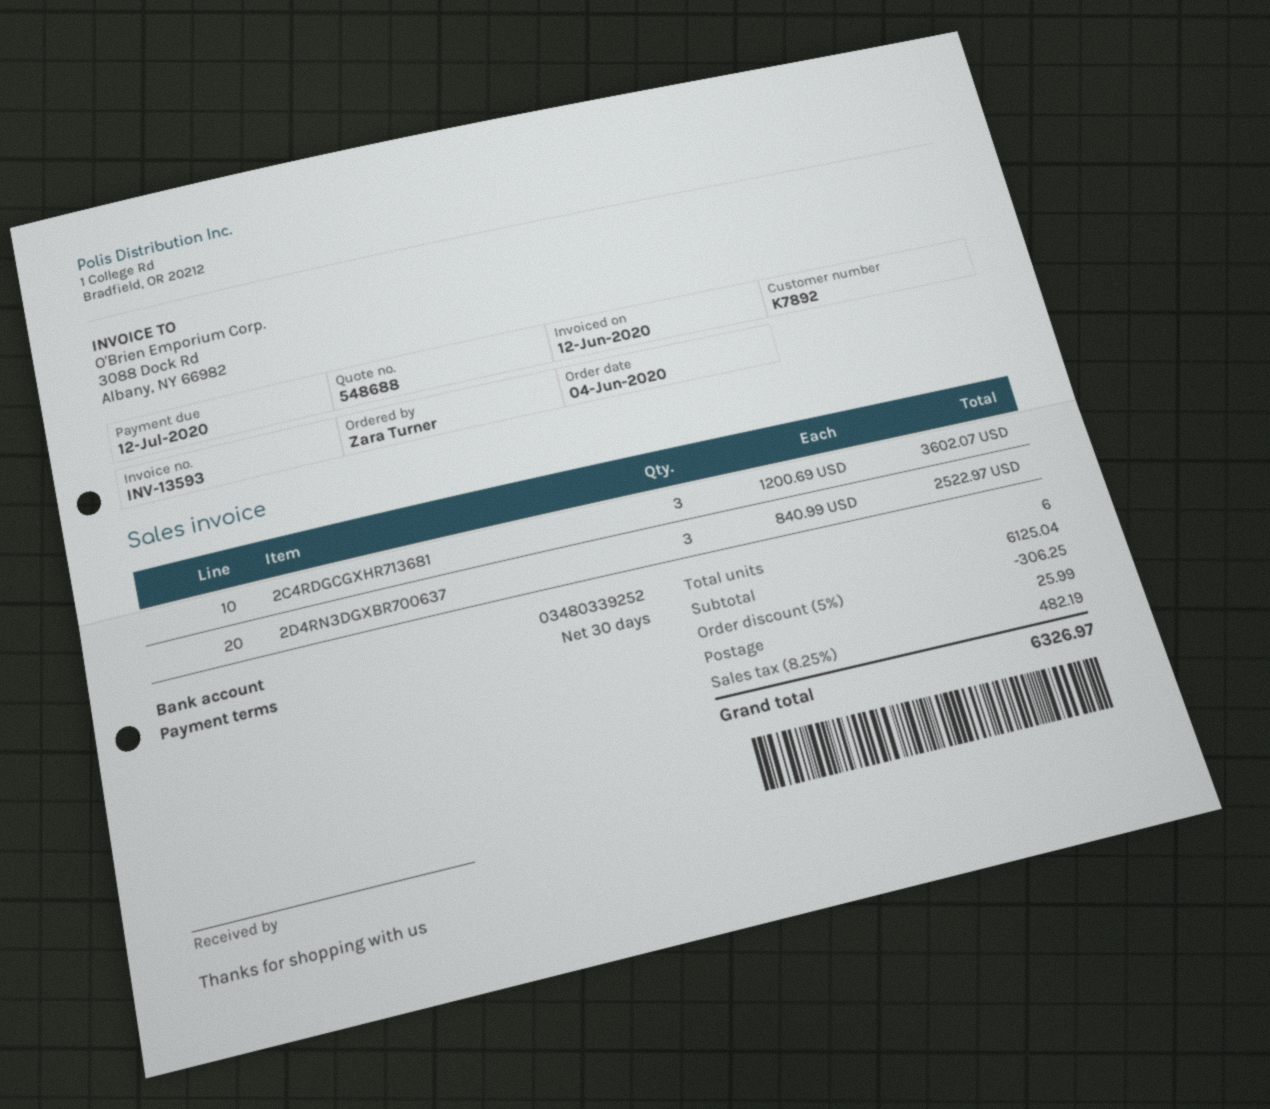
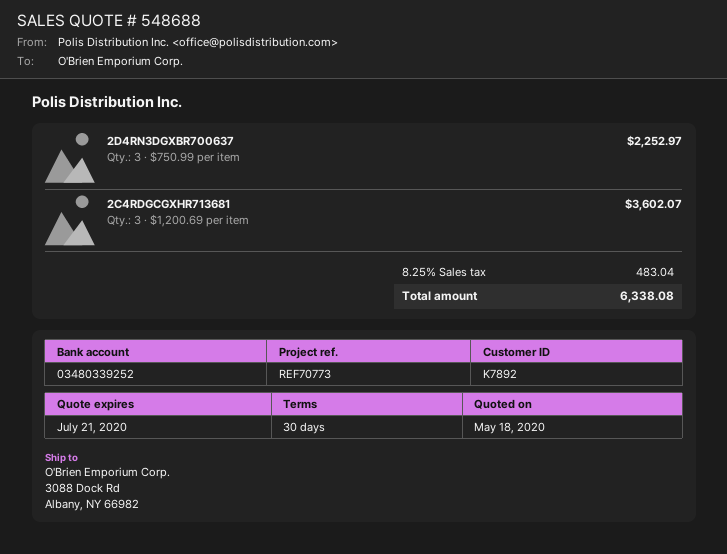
2D4RN3DGXBR700637: 3 x 840.99 = 2522.97 -> 3 x 750.99 = 2252.97
discount: 5% = 306.25 -> none
shipping: 25.99 -> none
tax: 8.25% = 482.19 -> 8.25% = 483.04
total: 6326.97 -> 6338.08

